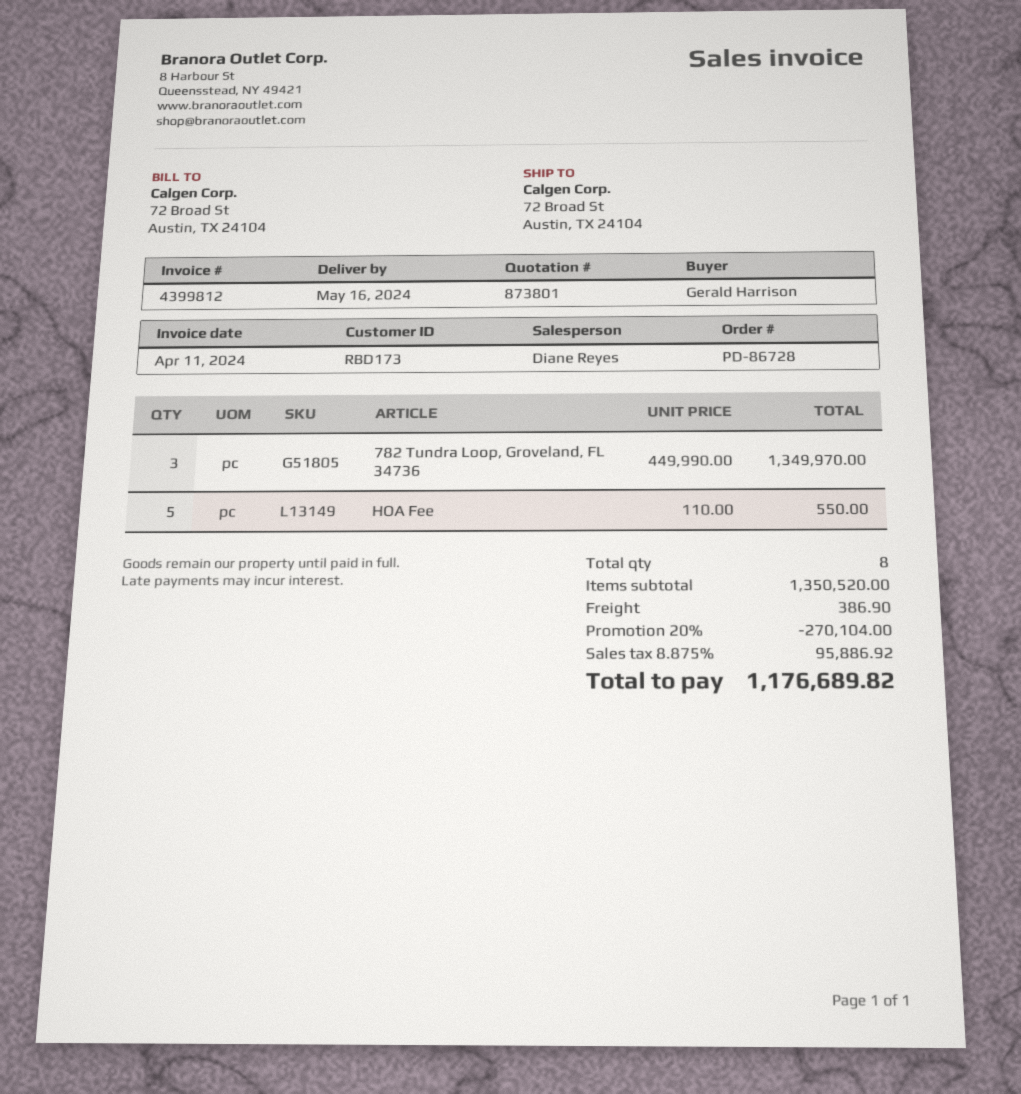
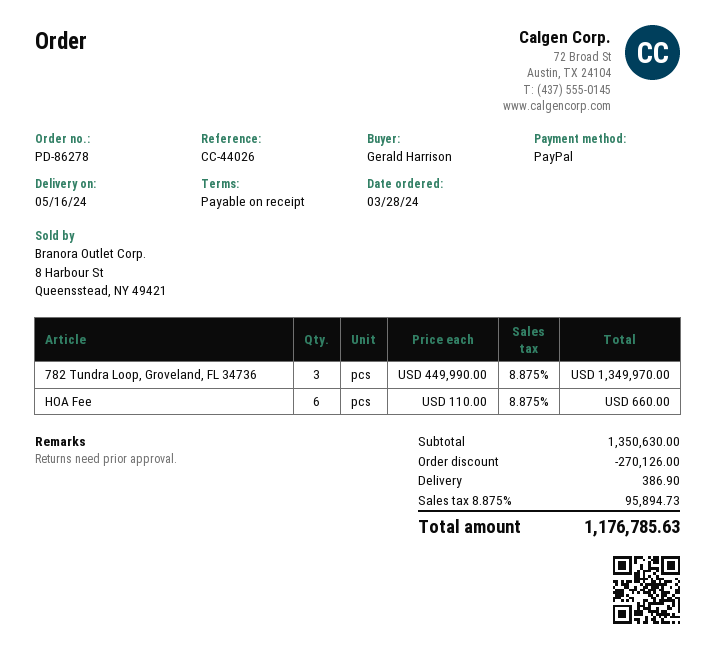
order number: PD-86728 -> PD-86278
HOA Fee: 5 x 110.00 = 550.00 -> 6 x 110.00 = 660.00
subtotal: 1350520.00 -> 1350630.00
discount: 270104.00 -> 270126.00
tax: 8.875% = 95886.92 -> 8.875% = 95894.73
total: 1176689.82 -> 1176785.63

